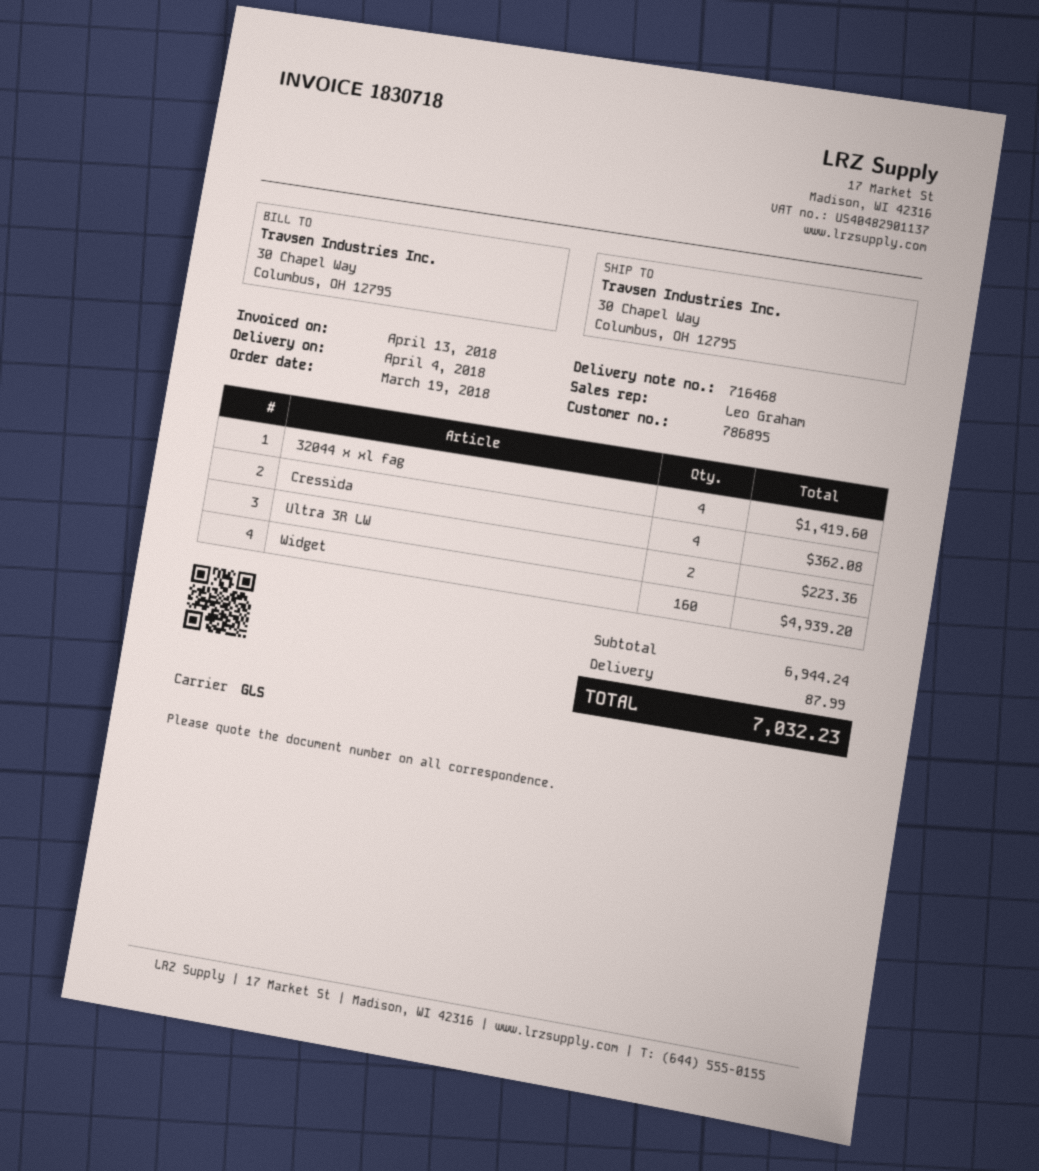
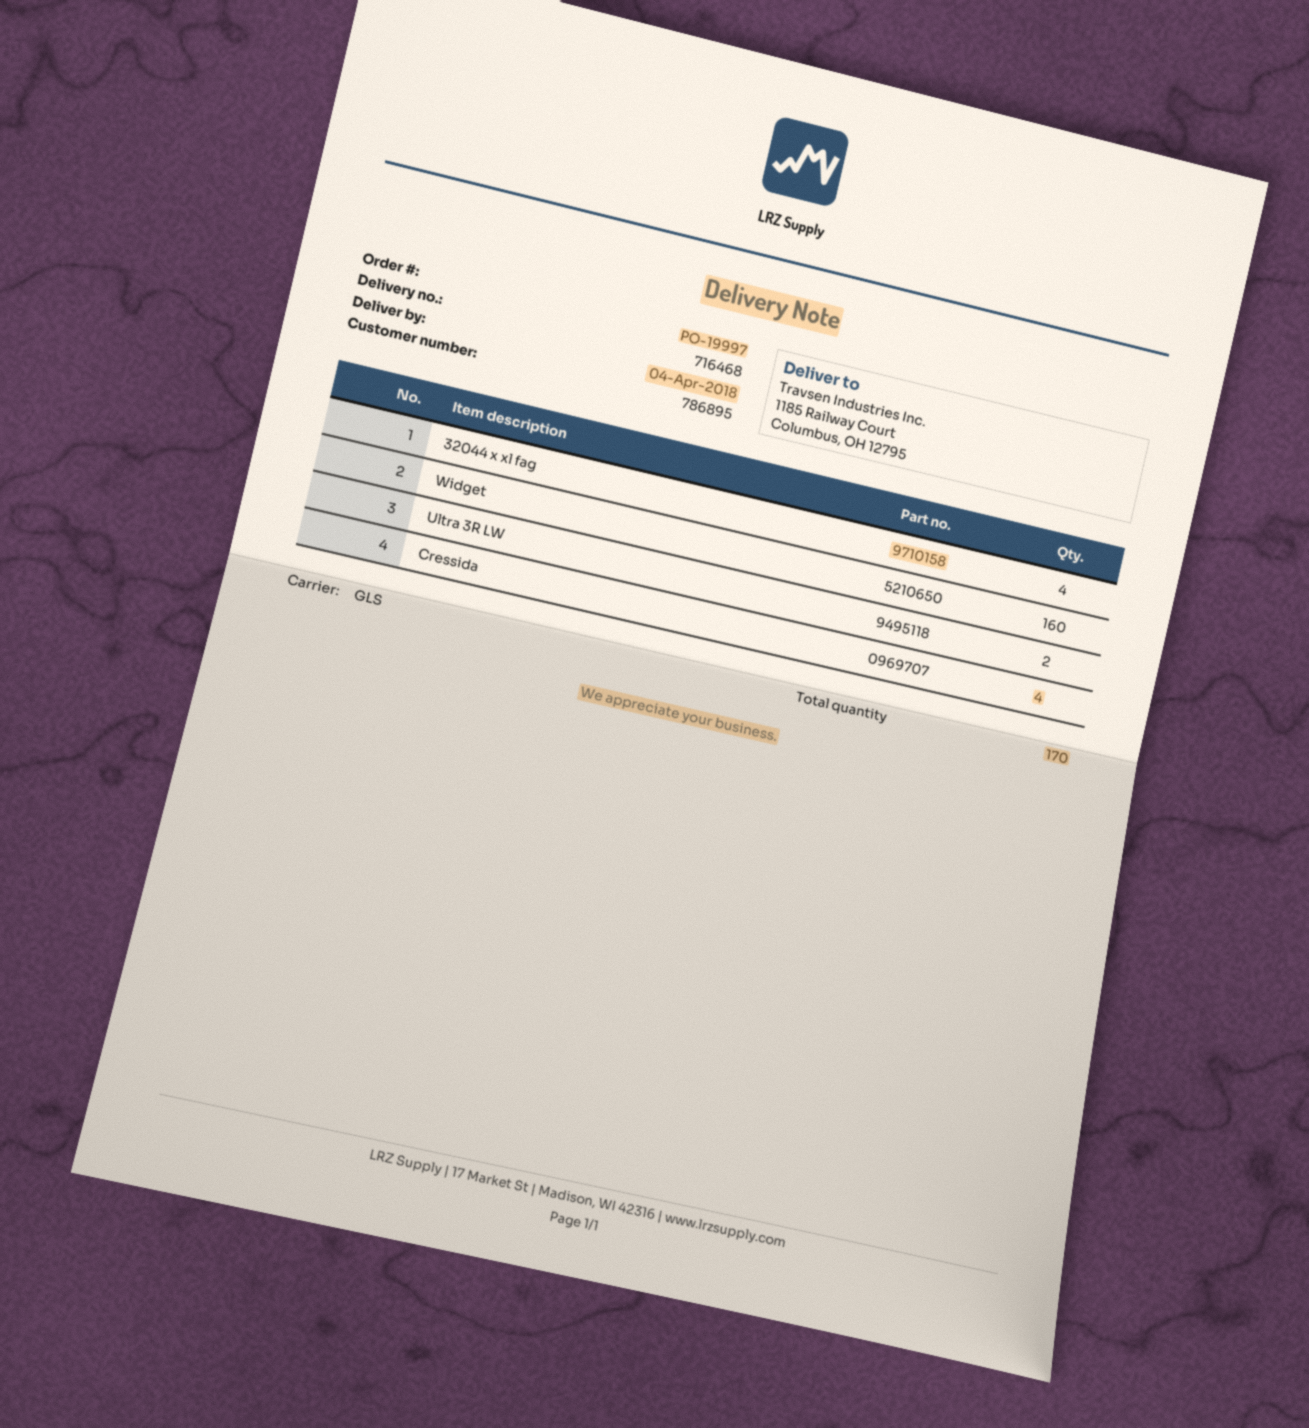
ship to: 30 Chapel Way, Columbus, OH 12795 -> 1185 Railway Court, Columbus, OH 12795

